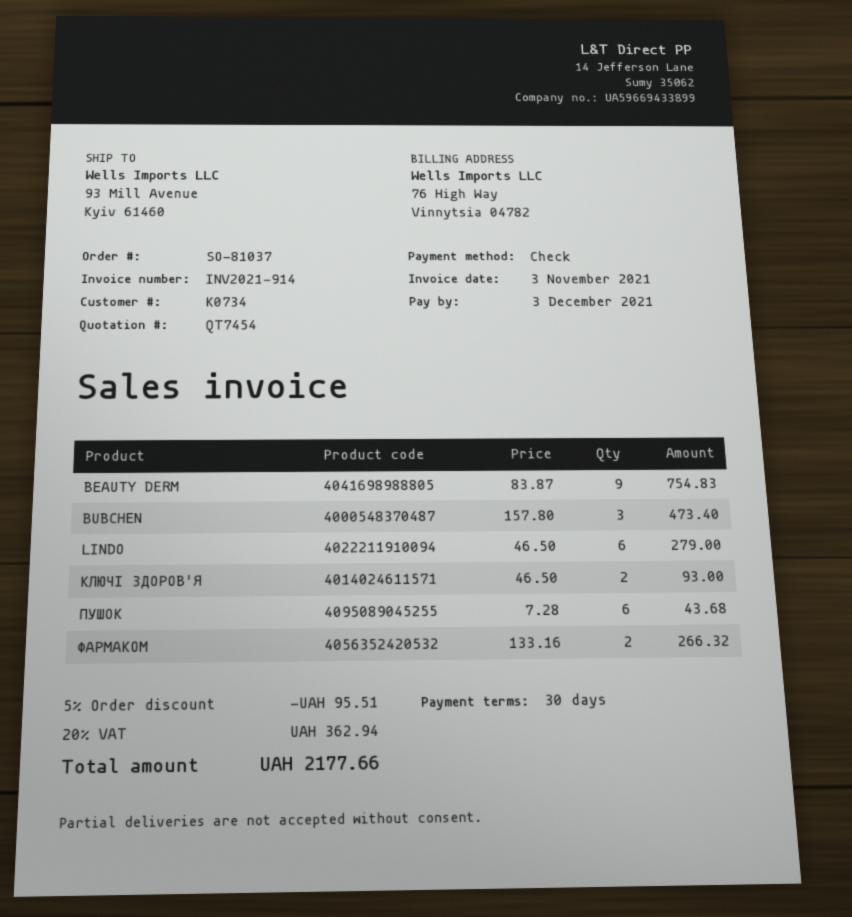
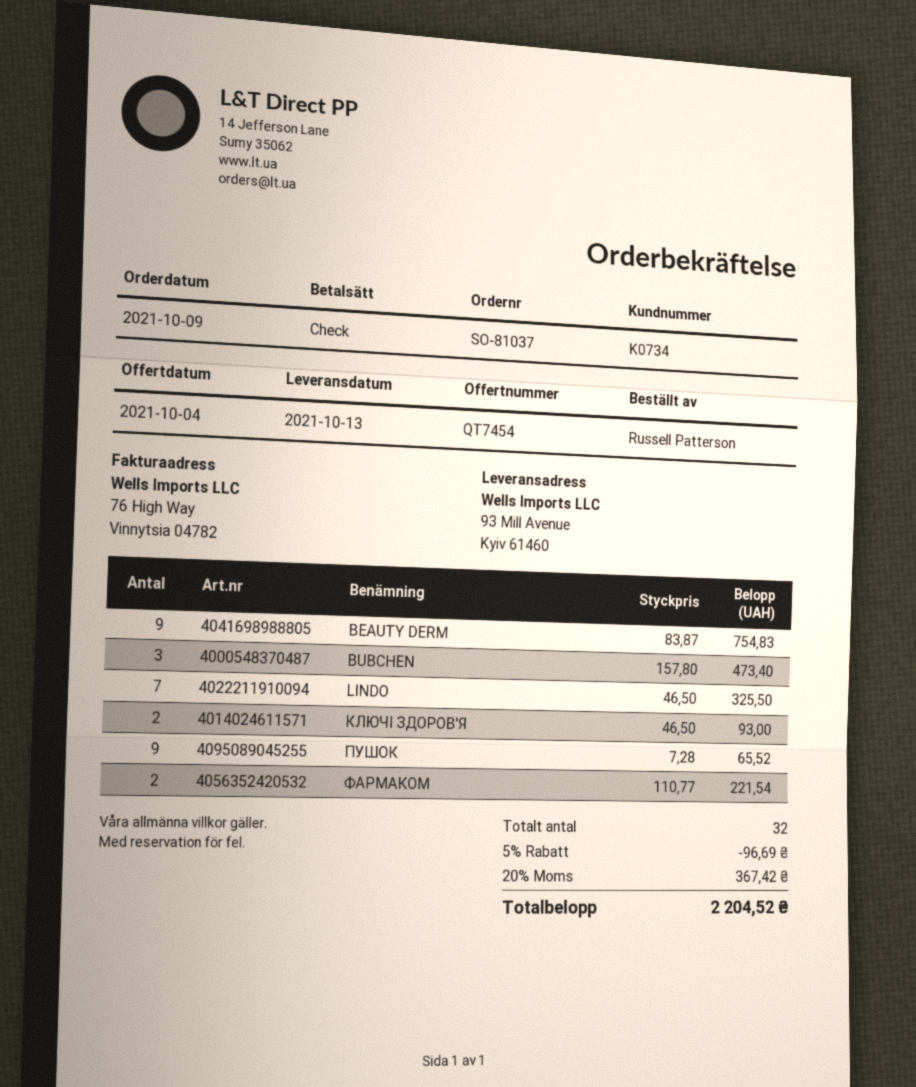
LINDO: 6 x 46.50 = 279.00 -> 7 x 46.50 = 325.50
ПУШОК: 6 x 7.28 = 43.68 -> 9 x 7.28 = 65.52
ФАРМАКОМ: 2 x 133.16 = 266.32 -> 2 x 110.77 = 221.54
discount: 5% = 95.51 -> 5% = 96.69
tax: 20% = 362.94 -> 20% = 367.42
total: 2177.66 -> 2204.52

